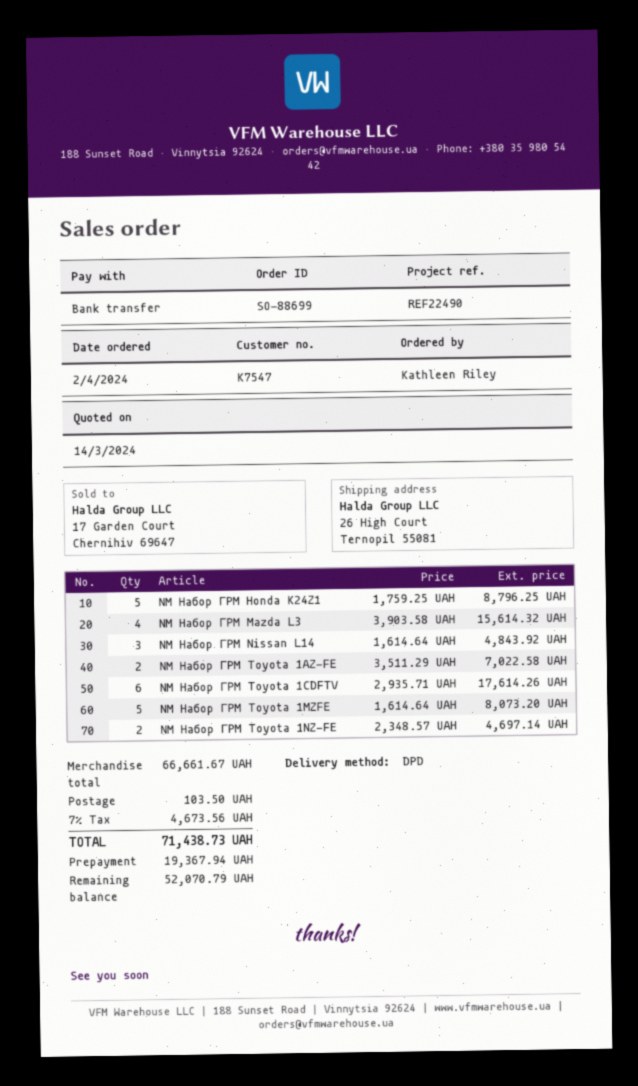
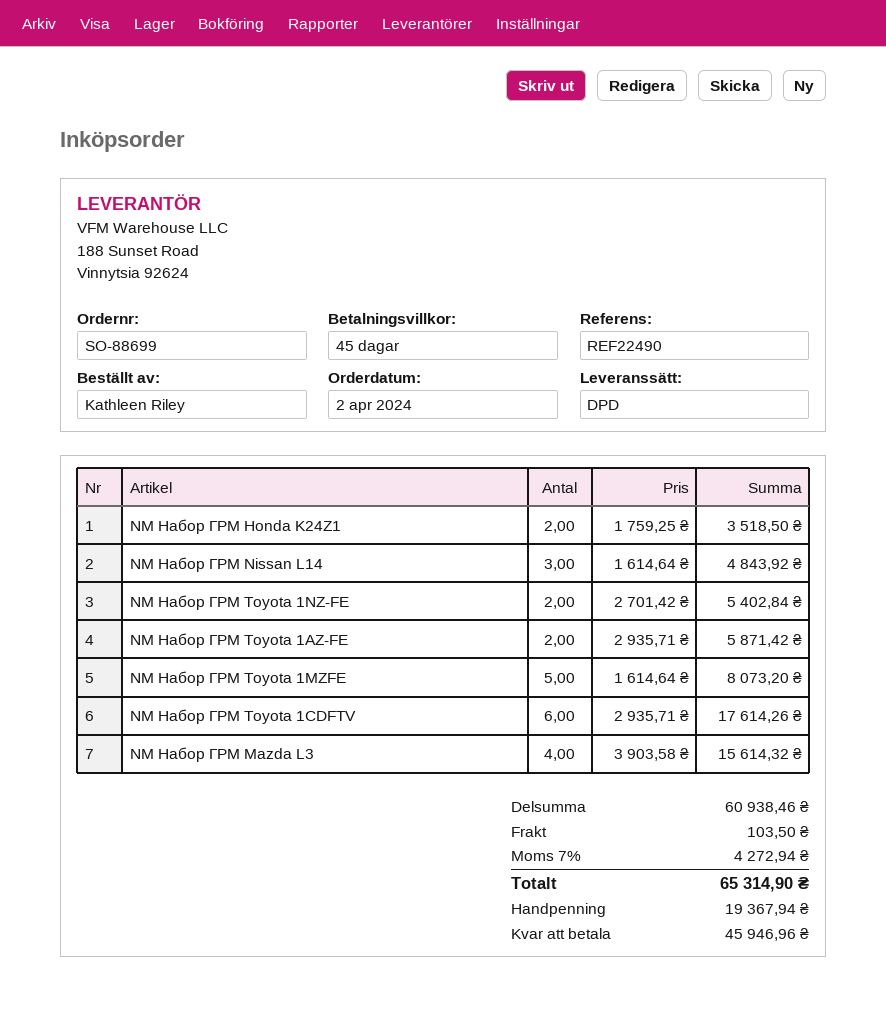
NM Набор ГРМ Honda K24Z1: 5 x 1759.25 = 8796.25 -> 2 x 1759.25 = 3518.50
NM Набор ГРМ Toyota 1AZ-FE: 2 x 3511.29 = 7022.58 -> 2 x 2935.71 = 5871.42
NM Набор ГРМ Toyota 1NZ-FE: 2 x 2348.57 = 4697.14 -> 2 x 2701.42 = 5402.84
subtotal: 66661.67 -> 60938.46
tax: 7% = 4673.56 -> 7% = 4272.94
total: 71438.73 -> 65314.90
balance: 52070.79 -> 45946.96

